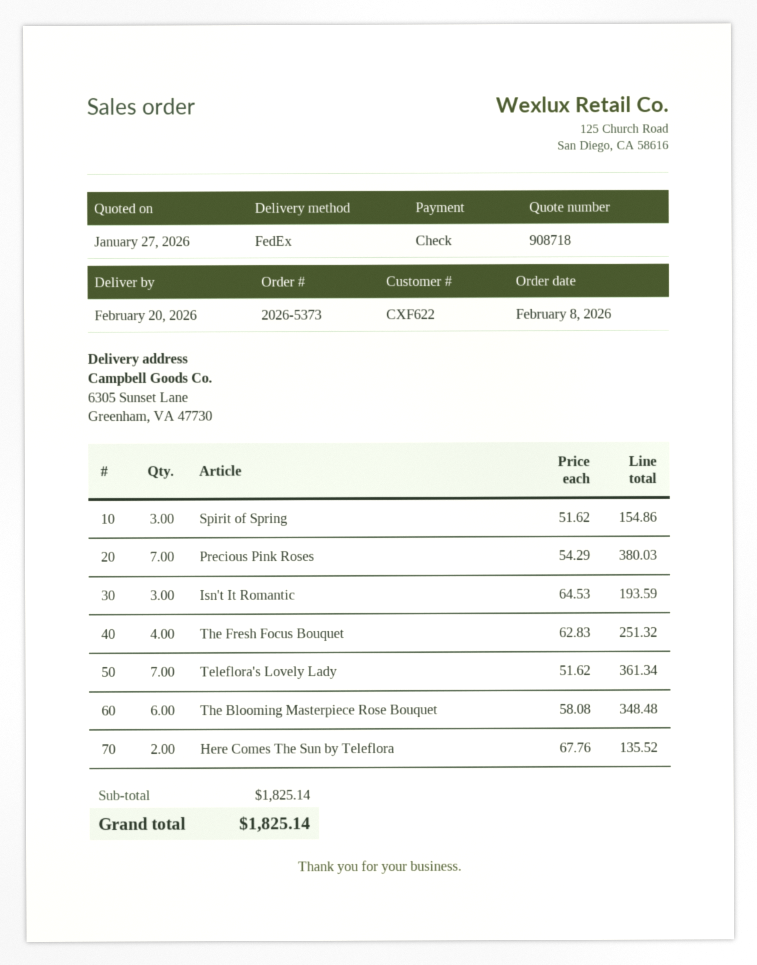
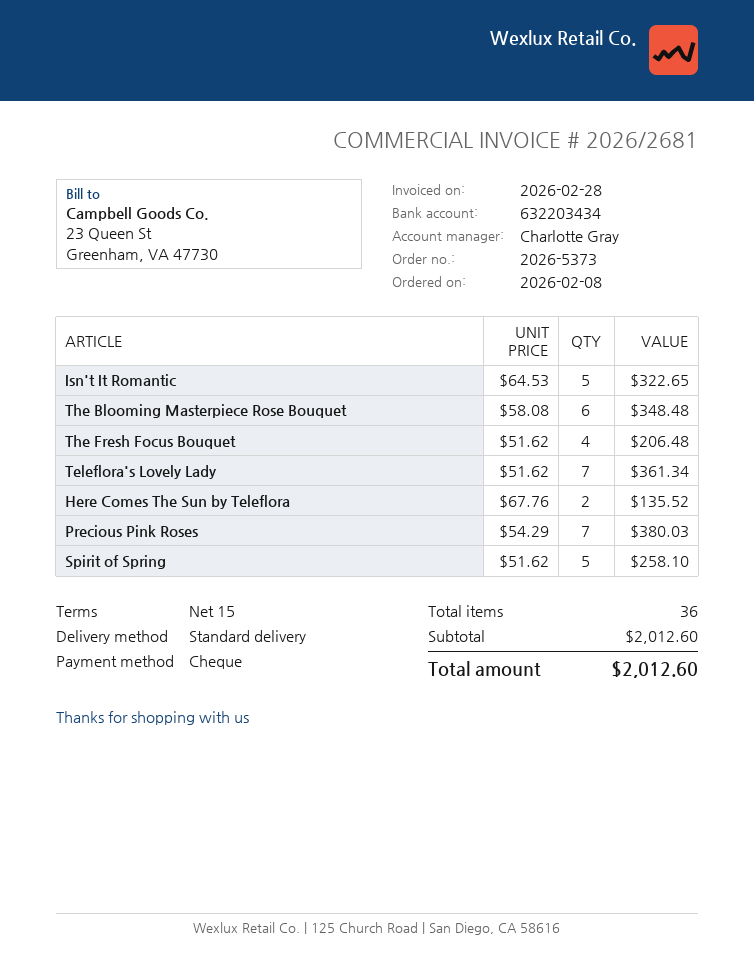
shipping method: FedEx -> standard
Spirit of Spring: 3 x 51.62 = 154.86 -> 5 x 51.62 = 258.10
Isn't It Romantic: 3 x 64.53 = 193.59 -> 5 x 64.53 = 322.65
The Fresh Focus Bouquet: 4 x 62.83 = 251.32 -> 4 x 51.62 = 206.48
subtotal: 1825.14 -> 2012.60
total: 1825.14 -> 2012.60

